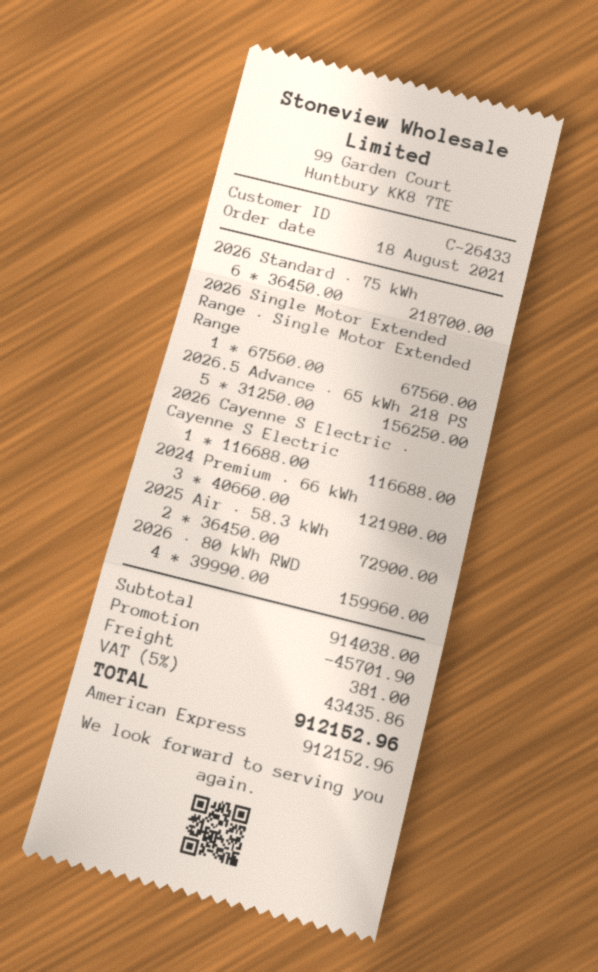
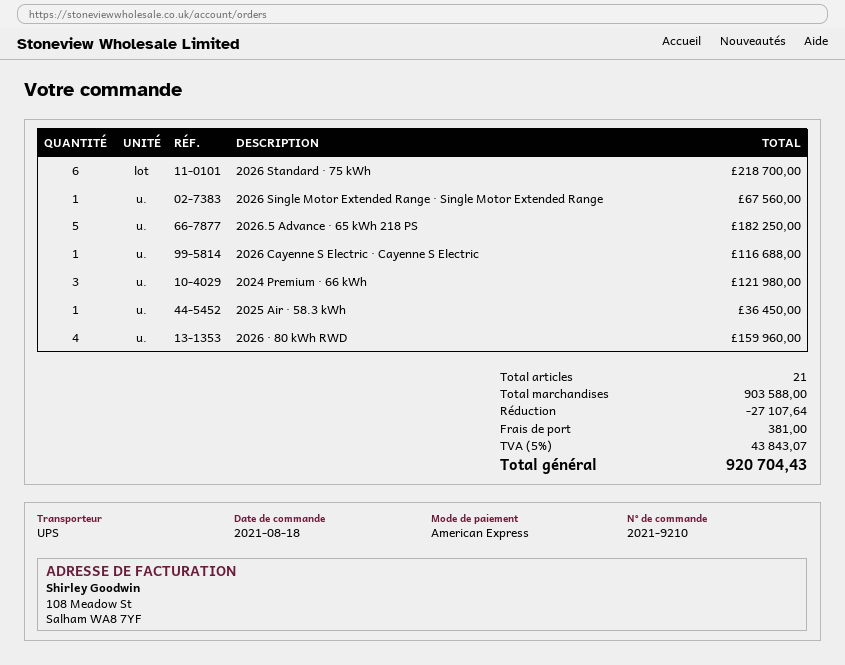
2026.5 Advance · 65 kWh 218 PS: 5 for 156250.00 -> 5 for 182250.00
2025 Air · 58.3 kWh: 2 for 72900.00 -> 1 for 36450.00
subtotal: 914038.00 -> 903588.00
discount: 45701.90 -> 27107.64
tax: 5% = 43435.86 -> 5% = 43843.07
total: 912152.96 -> 920704.43

